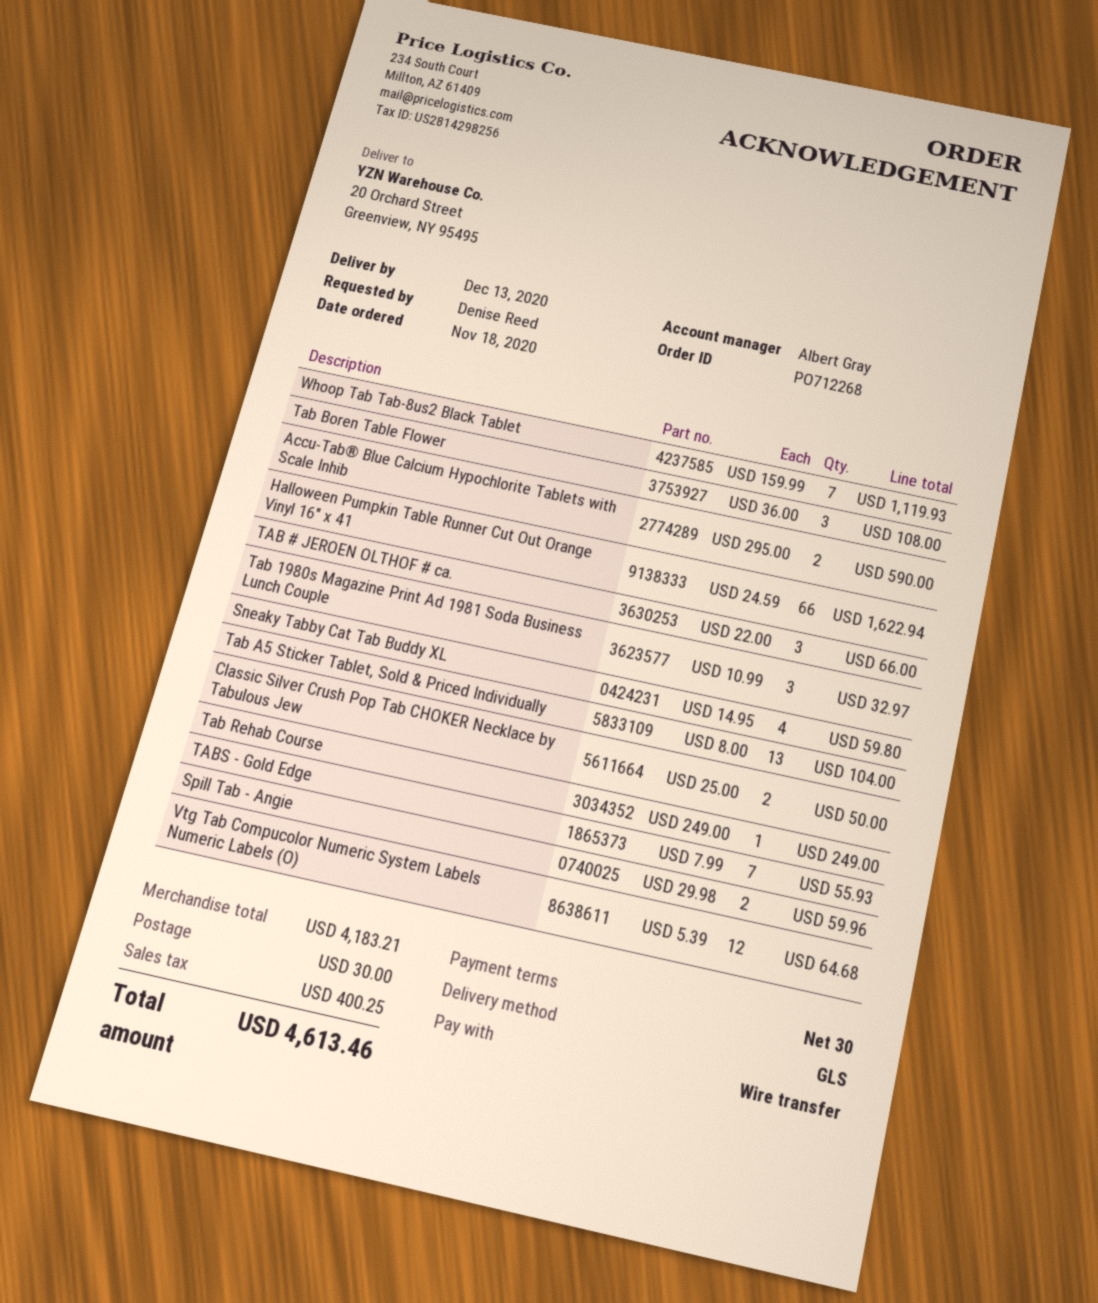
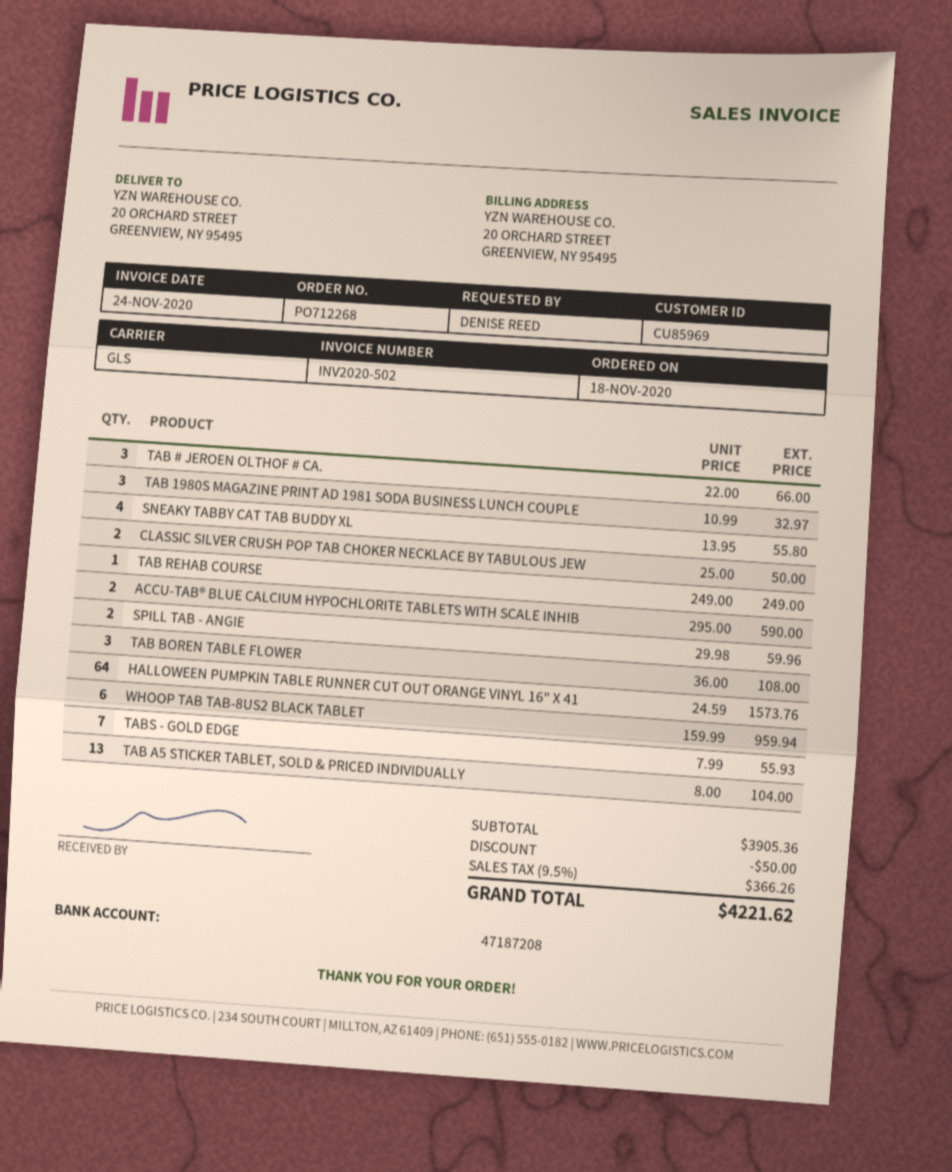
Whoop Tab Tab-8us2 Black Tablet: 7 x 159.99 = 1119.93 -> 6 x 159.99 = 959.94
Halloween Pumpkin Table Runner Cut Out Orange Vinyl 16" x 41: 66 x 24.59 = 1622.94 -> 64 x 24.59 = 1573.76
Sneaky Tabby Cat Tab Buddy XL: 4 x 14.95 = 59.80 -> 4 x 13.95 = 55.80
Vtg Tab Compucolor Numeric System Labels Numeric Labels (O): 12 x 5.39 = 64.68 -> none
subtotal: 4183.21 -> 3905.36
discount: none -> 50.00
shipping: 30.00 -> none
tax: 400.25 -> 366.26
total: 4613.46 -> 4221.62

